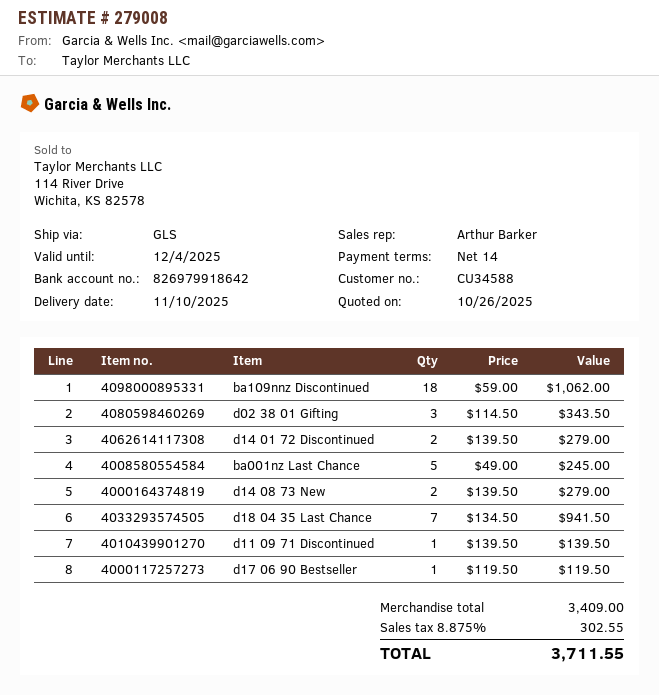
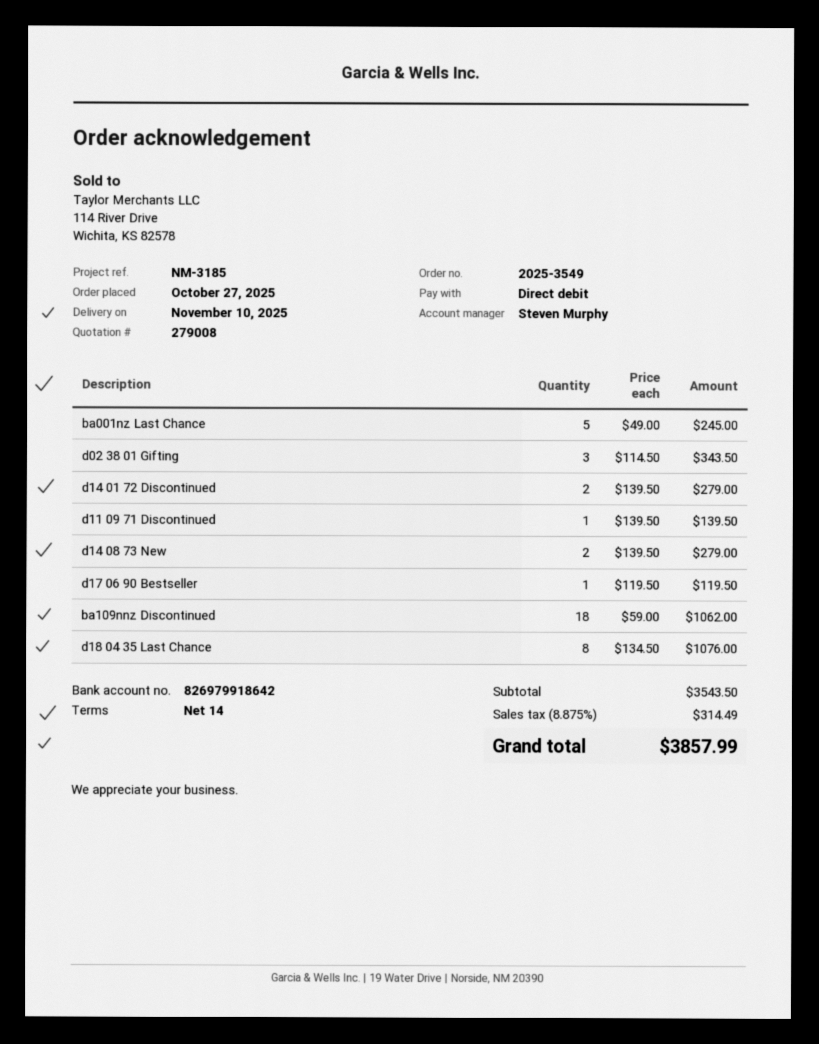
sales rep: Arthur Barker -> Steven Murphy
d18 04 35 Last Chance: 7 x 134.50 = 941.50 -> 8 x 134.50 = 1076.00
subtotal: 3409.00 -> 3543.50
tax: 8.875% = 302.55 -> 8.875% = 314.49
total: 3711.55 -> 3857.99

